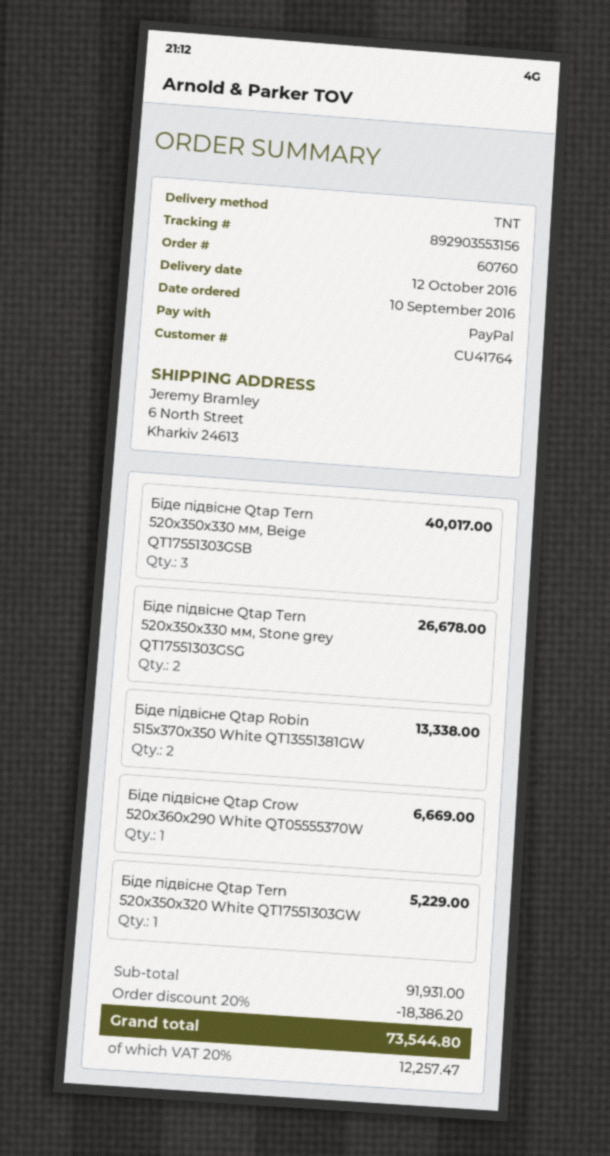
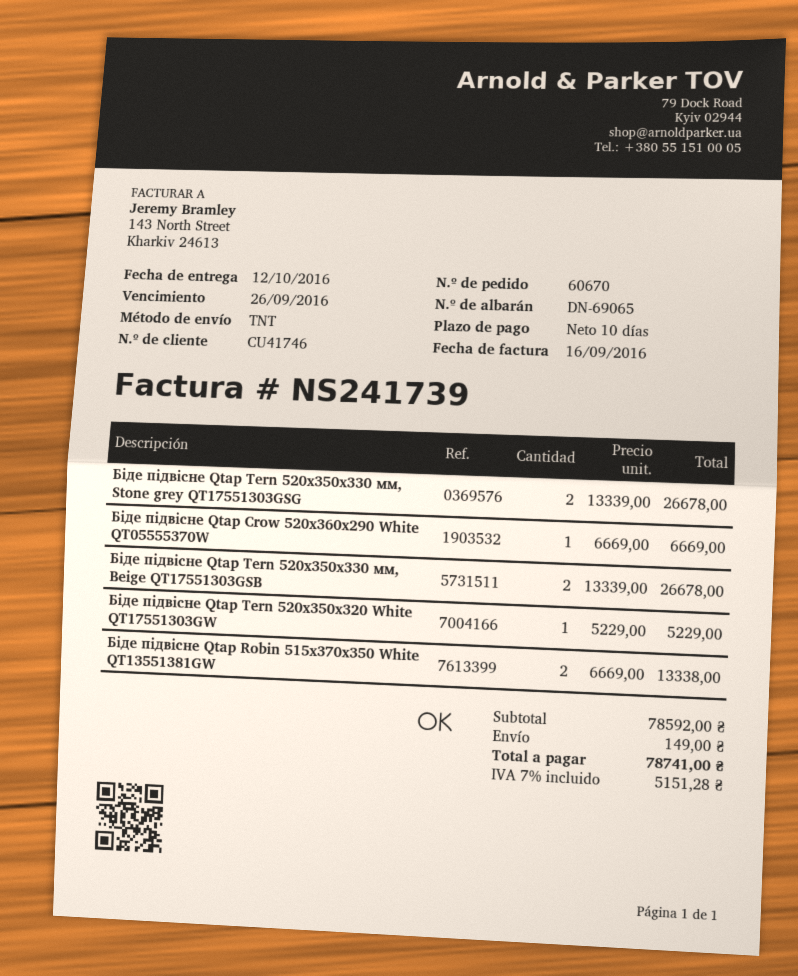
order number: 60760 -> 60670
customer number: CU41764 -> CU41746
Біде підвісне Qtap Tern 520x350x330 мм, Beige QT17551303GSB: 3 for 40017.00 -> 2 for 26678.00
subtotal: 91931.00 -> 78592.00
discount: 20% = 18386.20 -> none
shipping: none -> 149.00
tax: 20% = 12257.47 -> 7% = 5151.28
total: 73544.80 -> 78741.00

